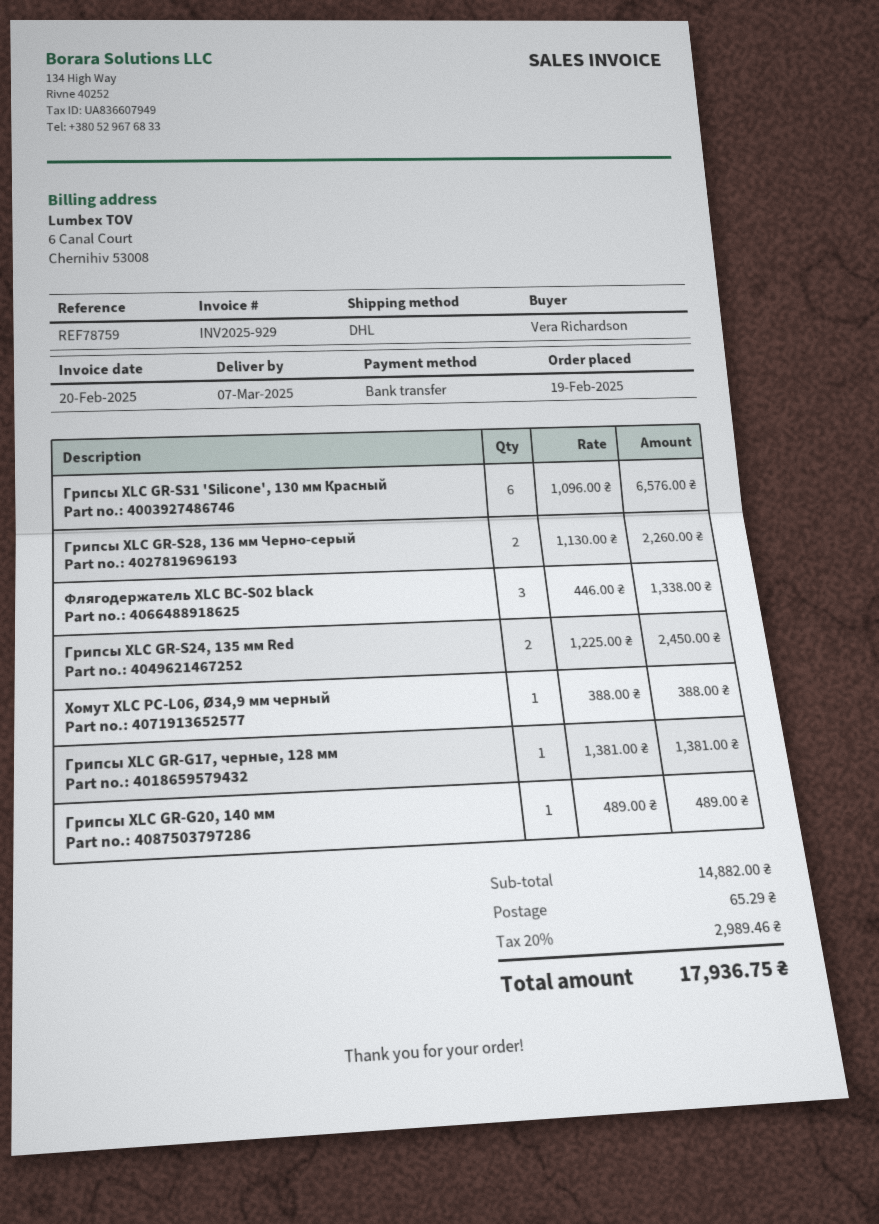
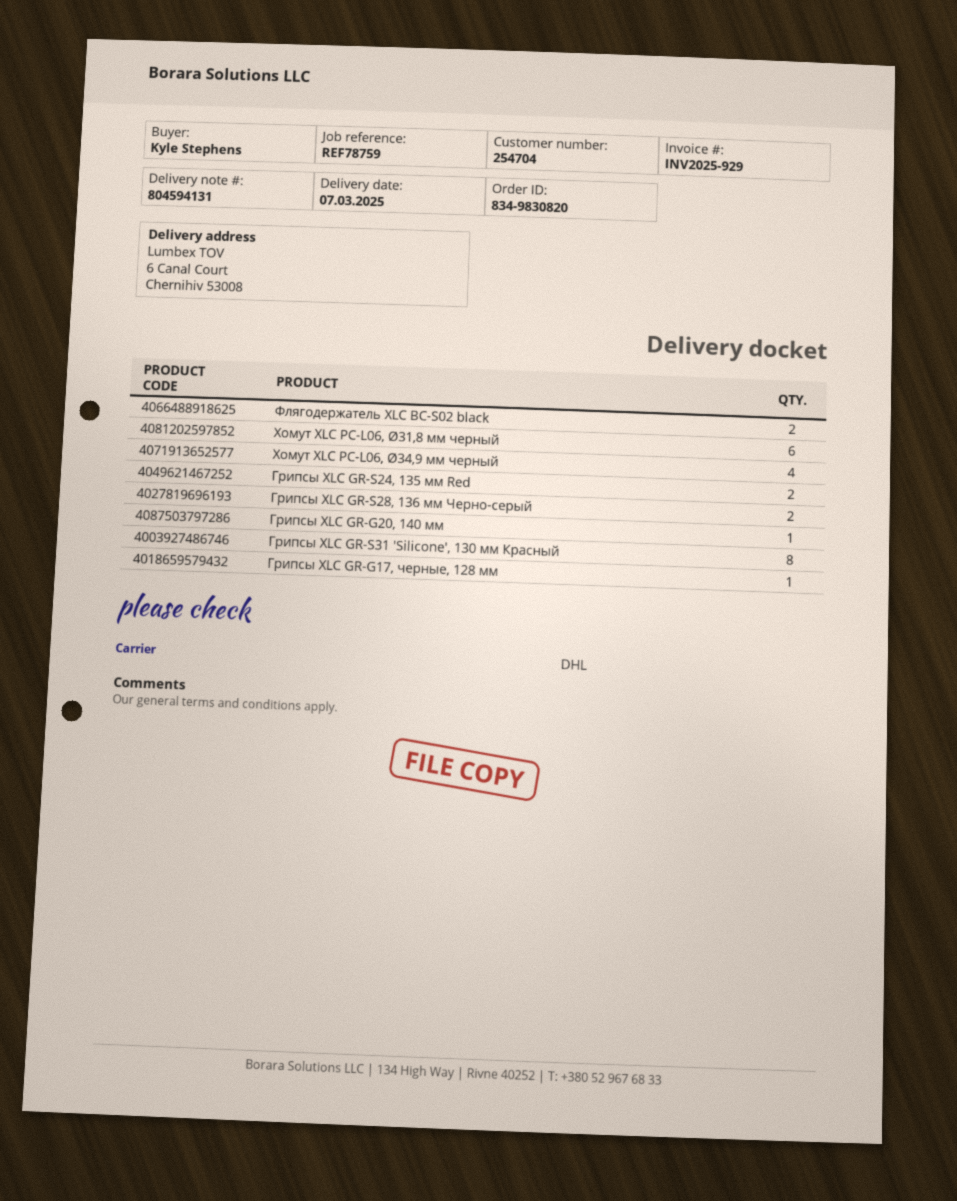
ordered by: Vera Richardson -> Kyle Stephens
Грипсы XLC GR-S31 'Silicone', 130 мм Красный: 6 -> 8
Флягодержатель XLC BC-S02 black: 3 -> 2
Хомут XLC PC-L06, Ø34,9 мм черный: 1 -> 4
Хомут XLC PC-L06, Ø31,8 мм черный: none -> 6

